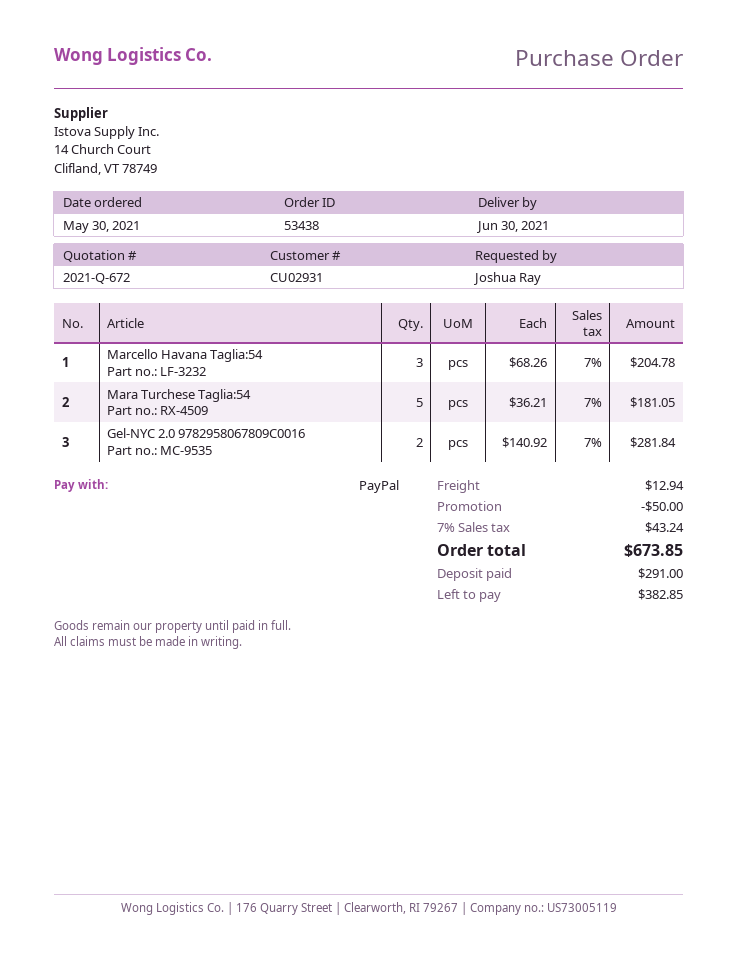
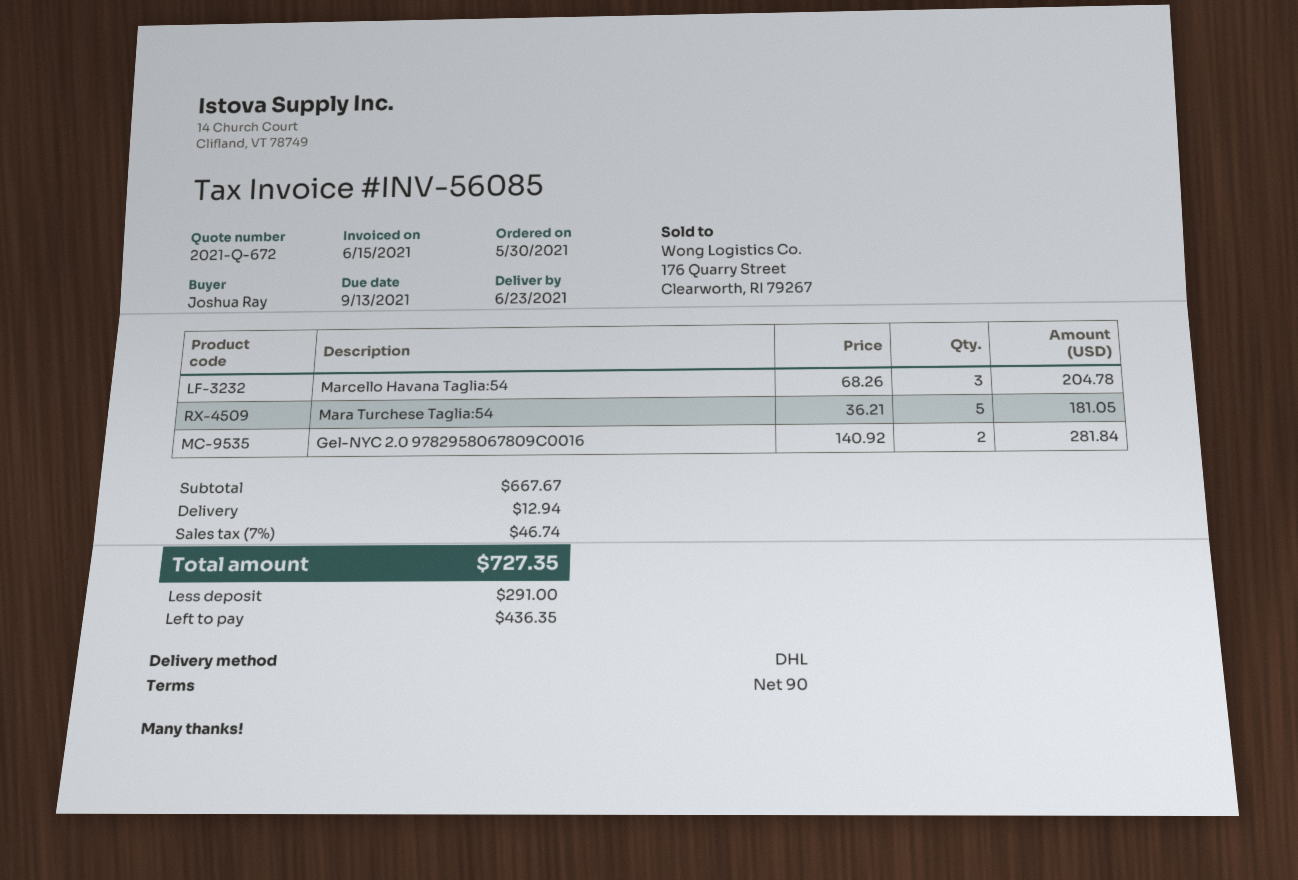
delivery date: 2021-06-30 -> 2021-06-23
discount: 50.00 -> none
tax: 7% = 43.24 -> 7% = 46.74
total: 673.85 -> 727.35
balance: 382.85 -> 436.35

